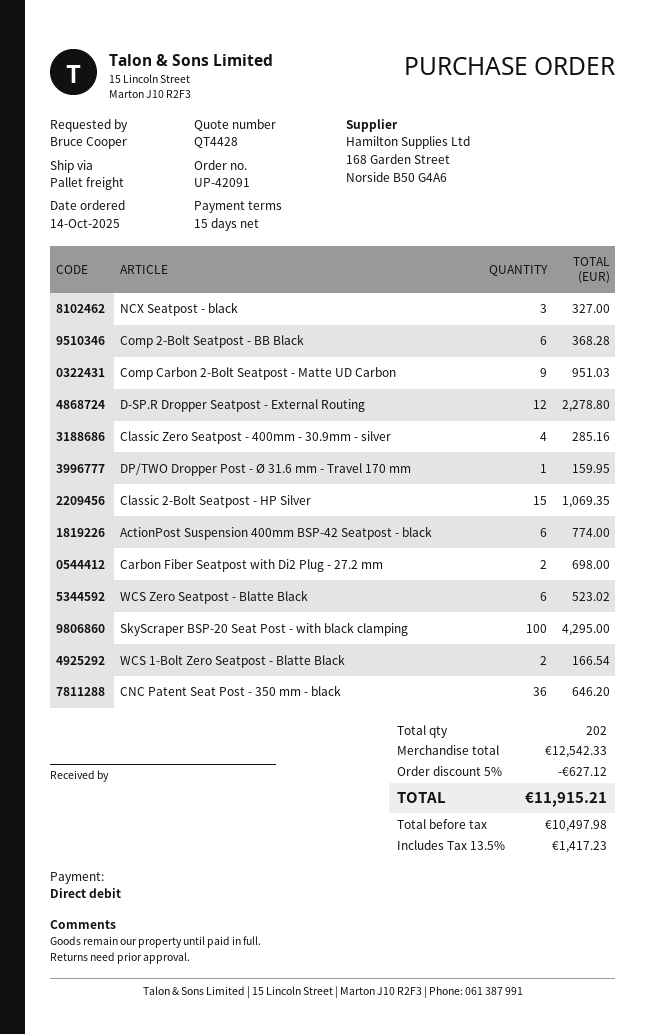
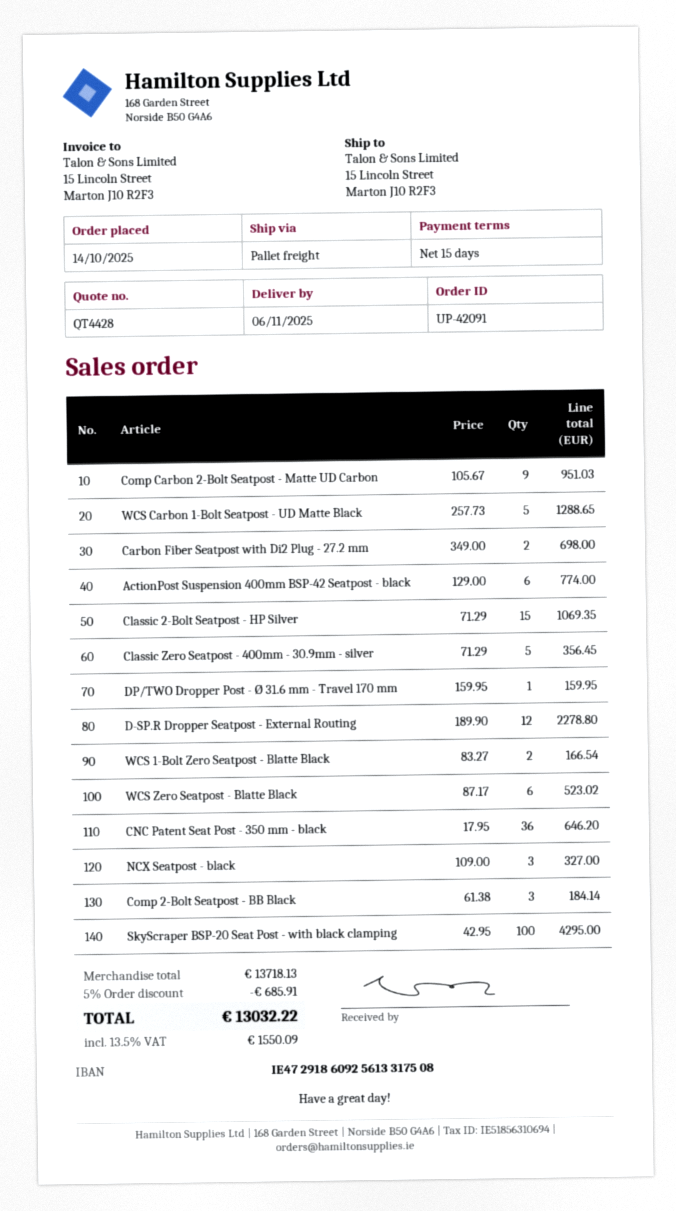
Comp 2-Bolt Seatpost - BB Black: 6 for 368.28 -> 3 for 184.14
Classic Zero Seatpost - 400mm - 30.9mm - silver: 4 for 285.16 -> 5 for 356.45
WCS Carbon 1-Bolt Seatpost - UD Matte Black: none -> 5 for 1288.65
subtotal: 12542.33 -> 13718.13
discount: 5% = 627.12 -> 5% = 685.91
tax: 13.5% = 1417.23 -> 13.5% = 1550.09
total: 11915.21 -> 13032.22

